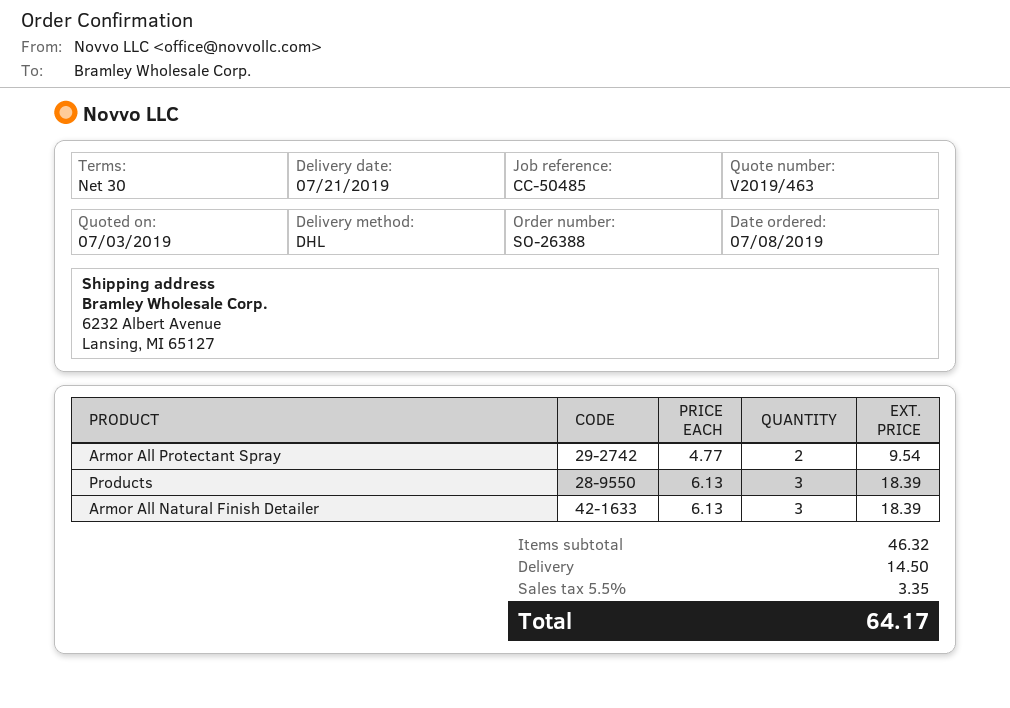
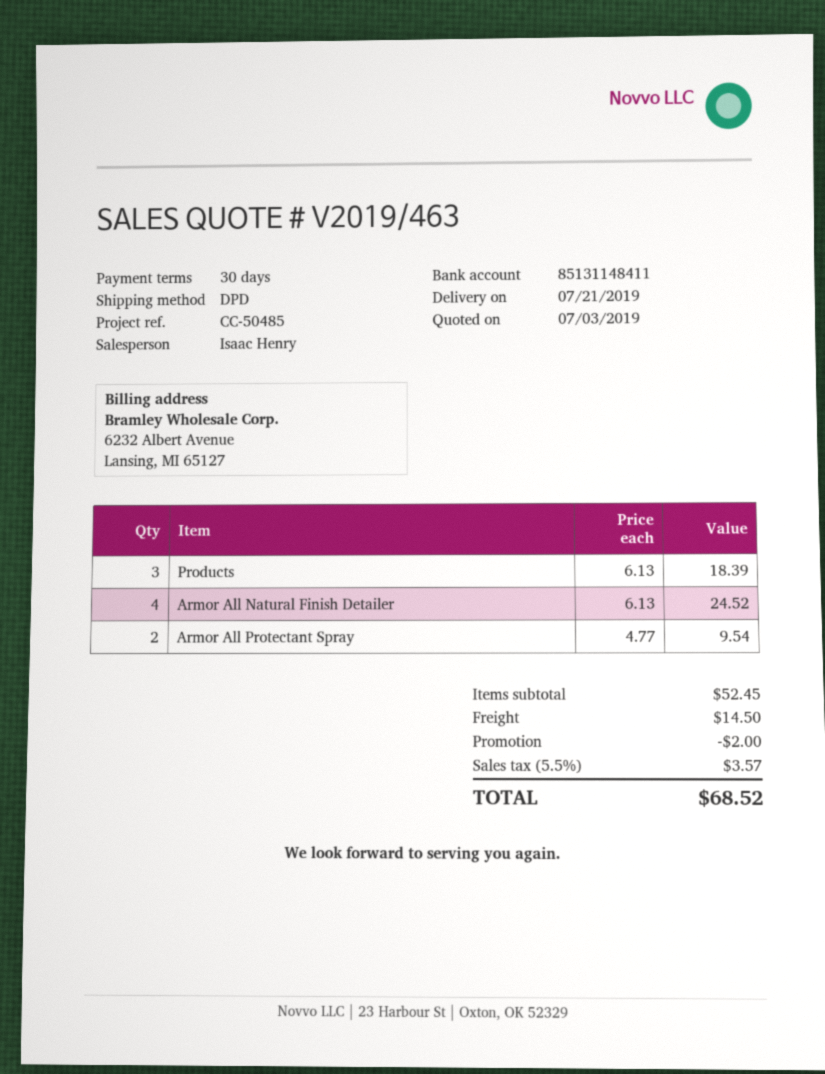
shipping method: DHL -> DPD
Armor All Natural Finish Detailer: 3 x 6.13 = 18.39 -> 4 x 6.13 = 24.52
subtotal: 46.32 -> 52.45
discount: none -> 2.00
tax: 5.5% = 3.35 -> 5.5% = 3.57
total: 64.17 -> 68.52

